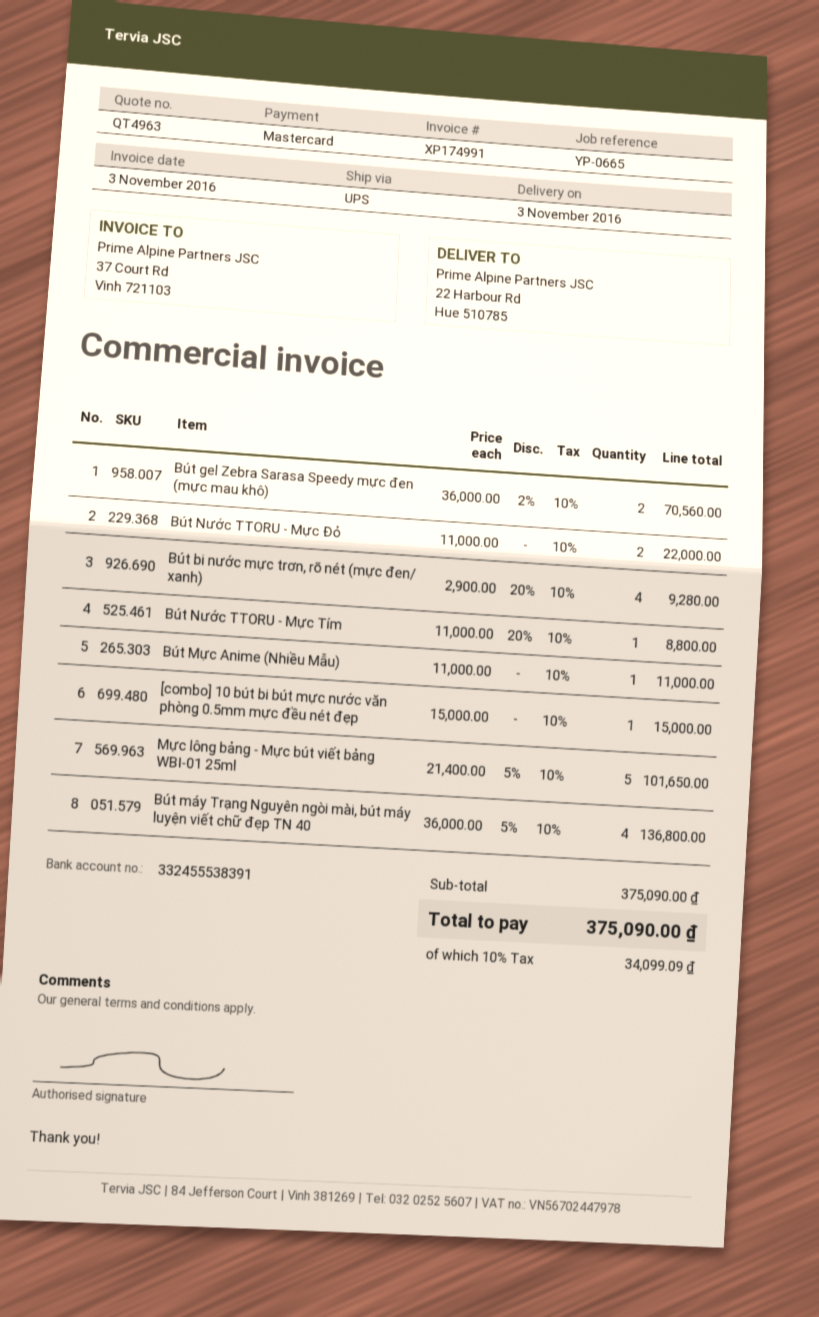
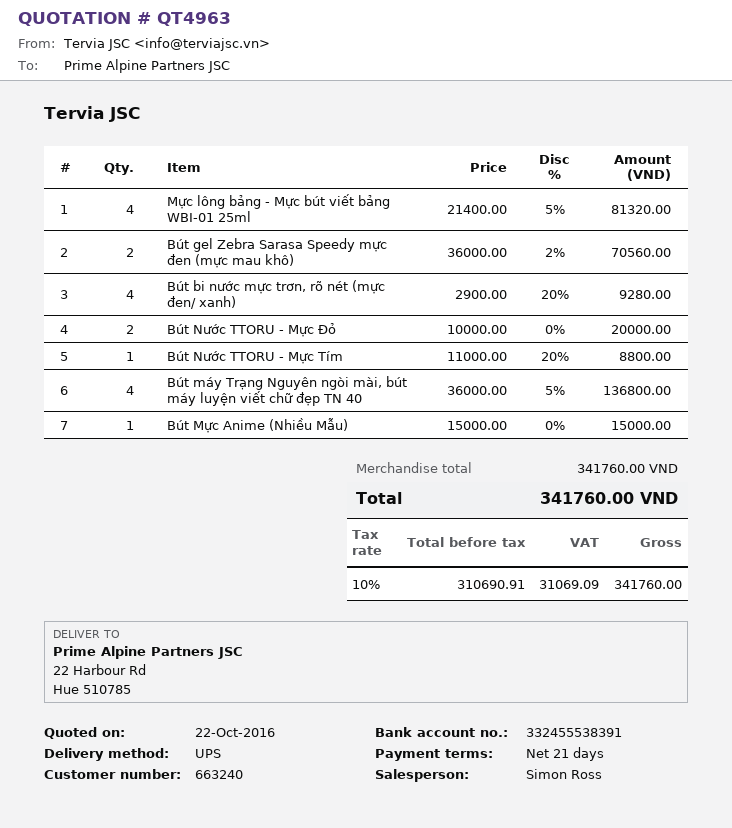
Bút Nước TTORU - Mực Đỏ: 2 x 11000.00 = 22000.00 -> 2 x 10000.00 = 20000.00
Bút Mực Anime (Nhiều Mẫu): 1 x 11000.00 = 11000.00 -> 1 x 15000.00 = 15000.00
[combo] 10 bút bi bút mực nước văn phòng 0.5mm mực đều nét đẹp: 1 x 15000.00 = 15000.00 -> none
Mực lông bảng - Mực bút viết bảng WBI-01 25ml: 5 x 21400.00 - 5% = 101650.00 -> 4 x 21400.00 - 5% = 81320.00
subtotal: 375090.00 -> 341760.00
tax: 10% = 34099.09 -> 10% = 31069.09
total: 375090.00 -> 341760.00

